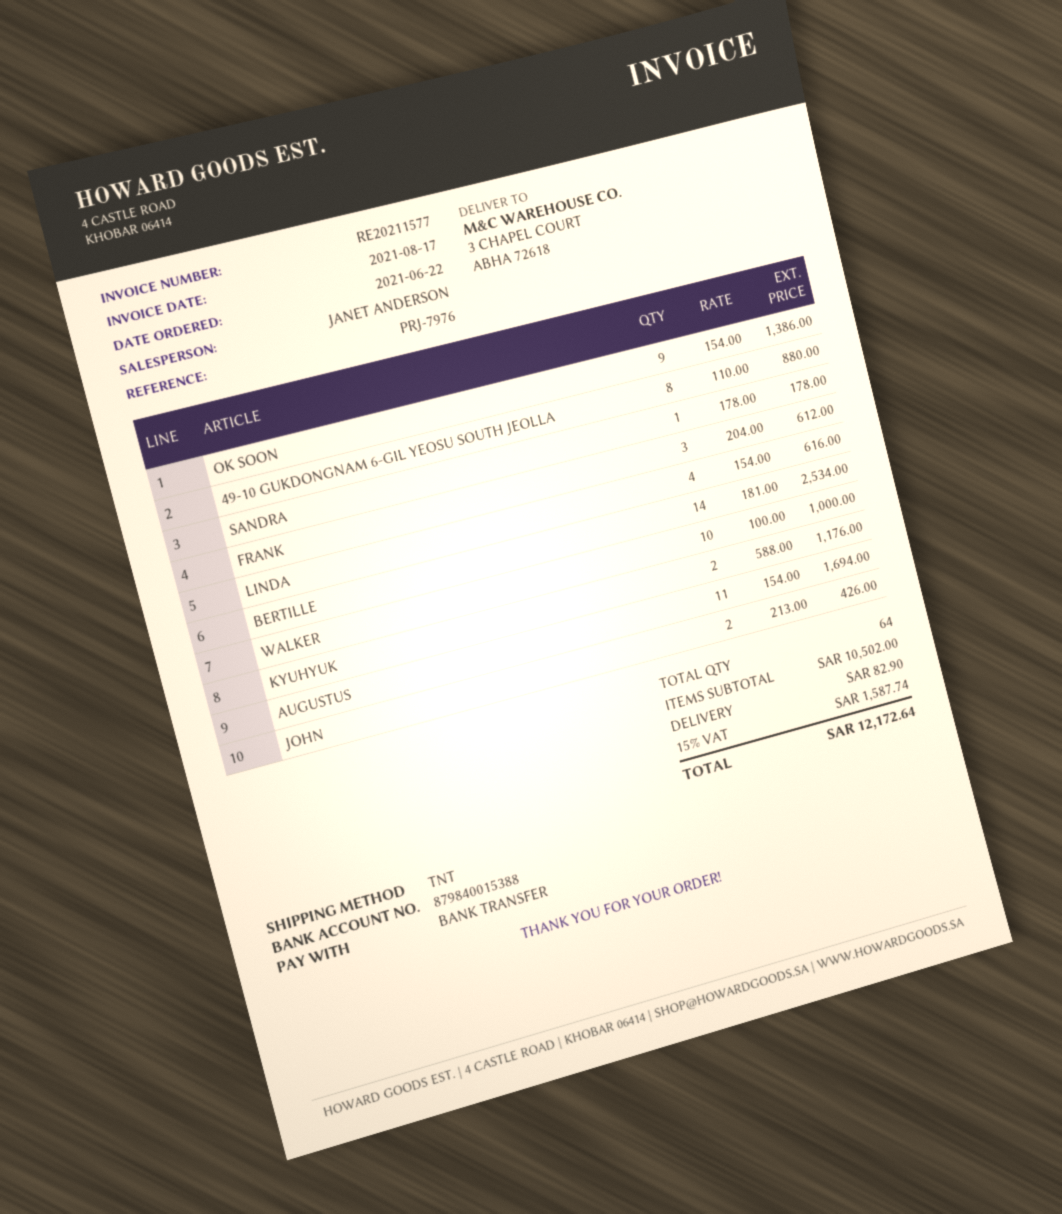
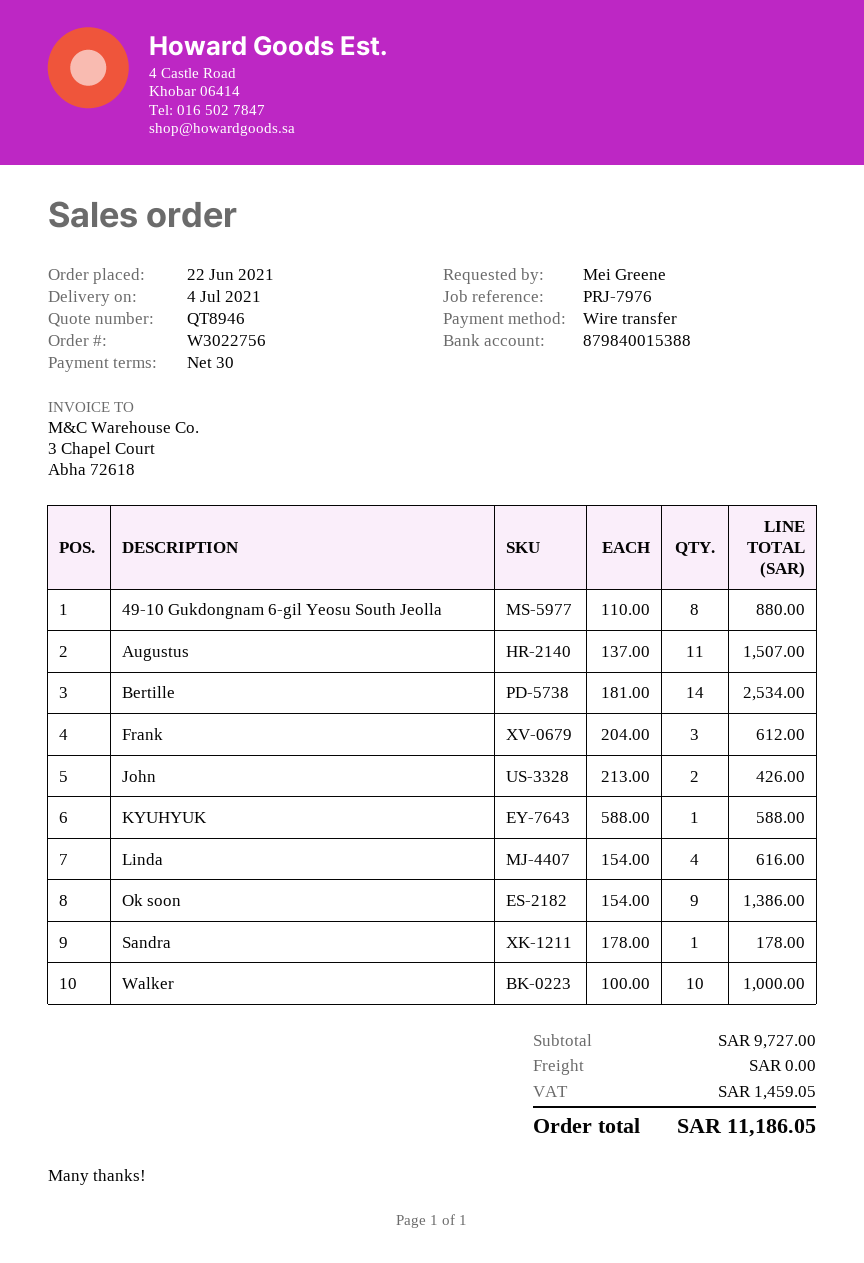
KYUHYUK: 2 x 588.00 = 1176.00 -> 1 x 588.00 = 588.00
AUGUSTUS: 11 x 154.00 = 1694.00 -> 11 x 137.00 = 1507.00
subtotal: 10502.00 -> 9727.00
shipping: 82.90 -> 0.00
tax: 1587.74 -> 1459.05
total: 12172.64 -> 11186.05

